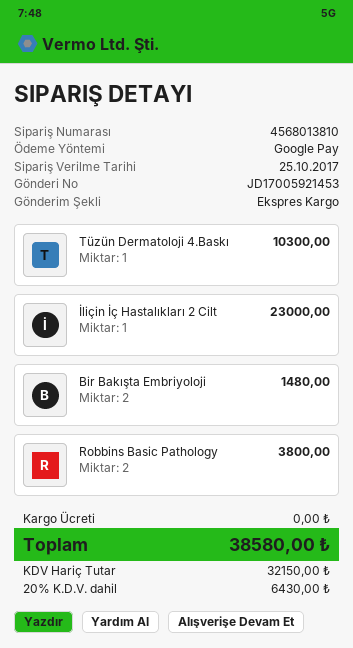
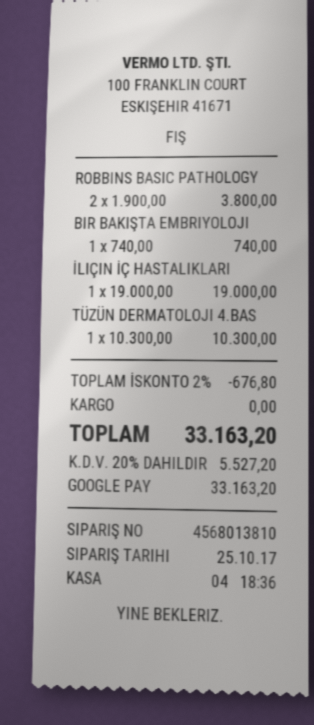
İliçin İç Hastalıkları 2 Cilt: 1 for 23000.00 -> 1 for 19000.00
Bir Bakışta Embriyoloji: 2 for 1480.00 -> 1 for 740.00
discount: none -> 2% = 676.80
tax: 20% = 6430.00 -> 20% = 5527.20
total: 38580.00 -> 33163.20

